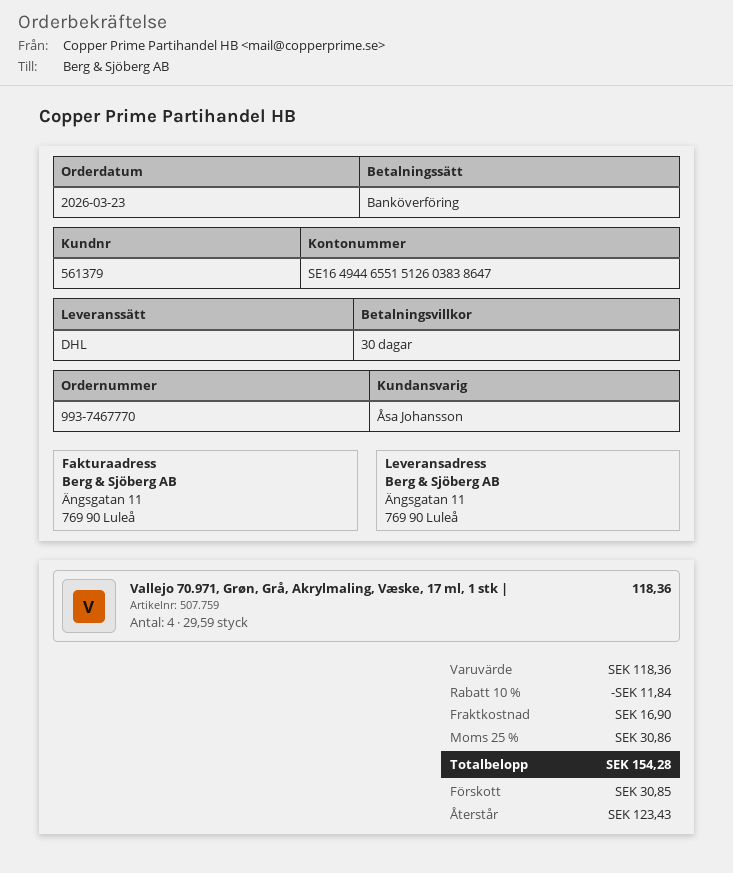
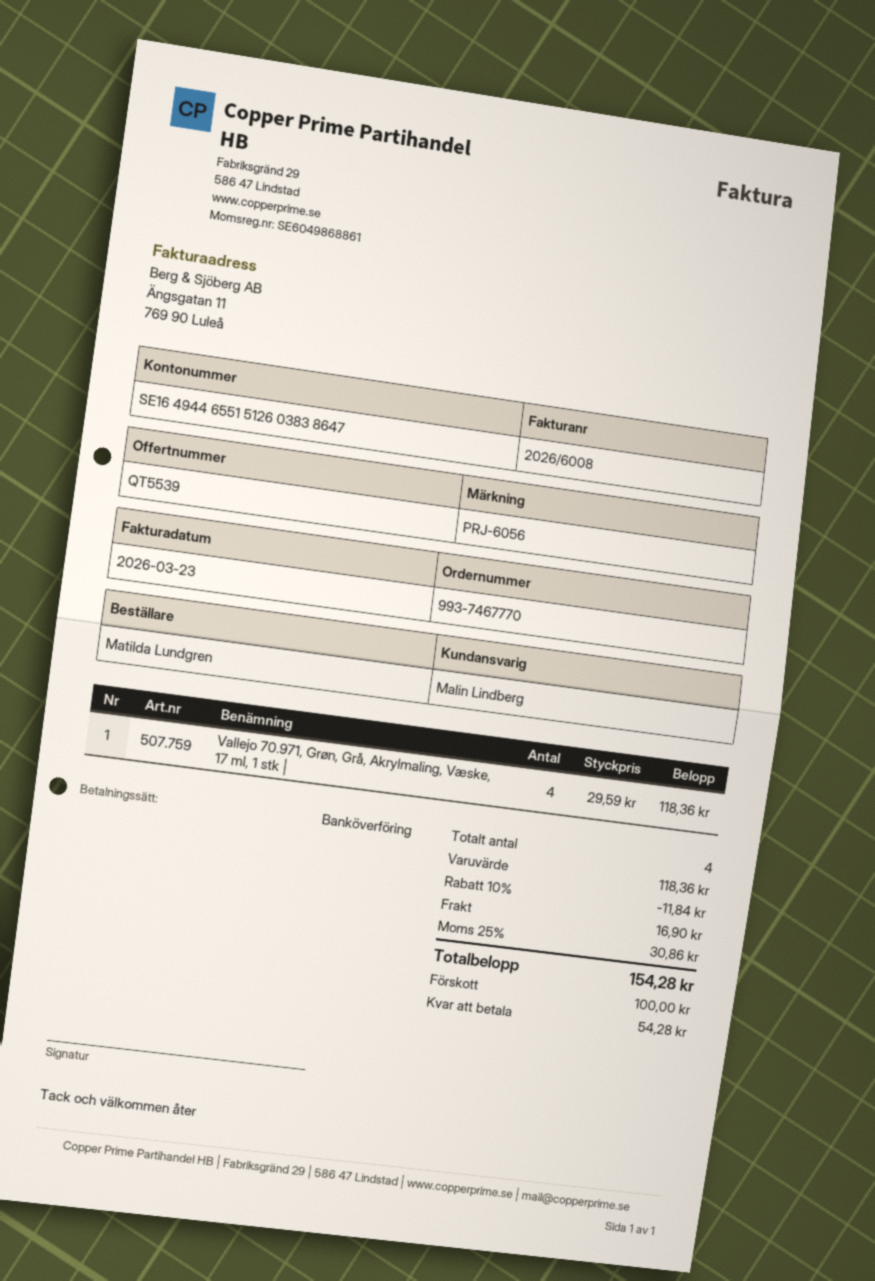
sales rep: Åsa Johansson -> Malin Lindberg
deposit: 30.85 -> 100.00
balance: 123.43 -> 54.28

